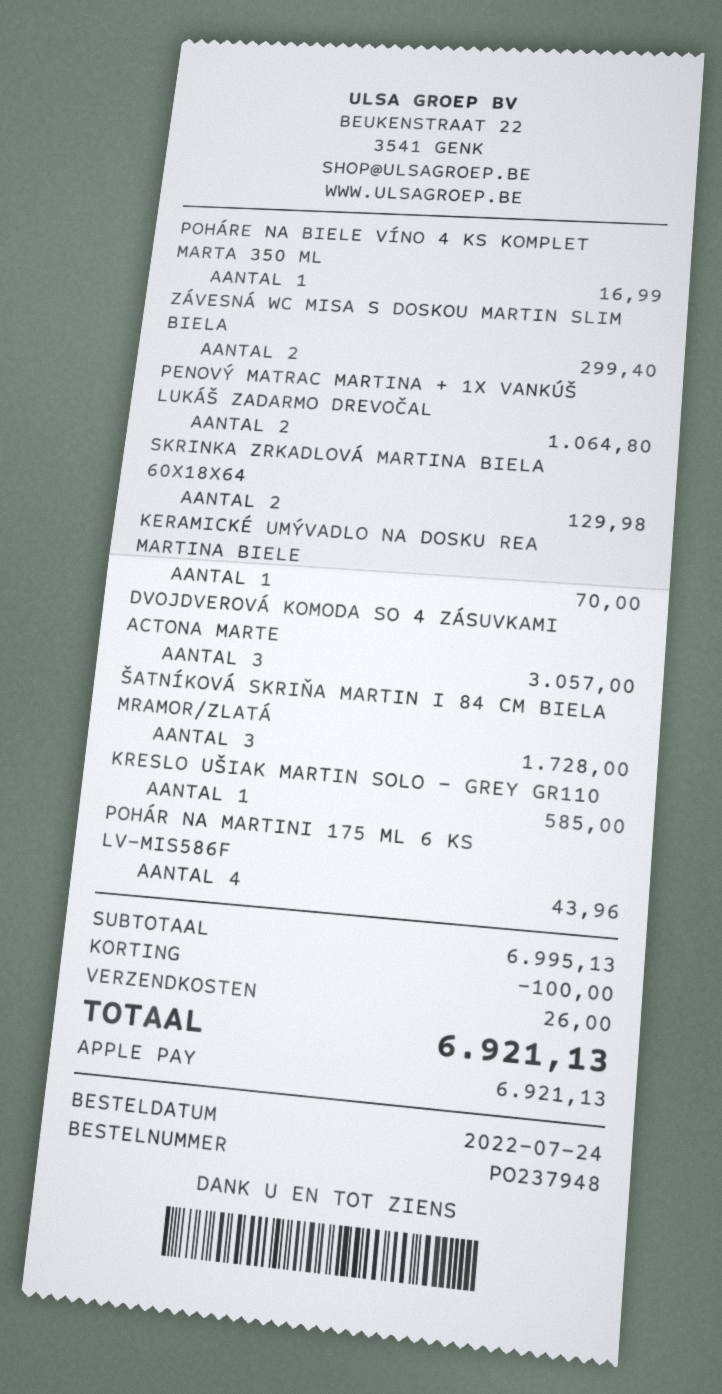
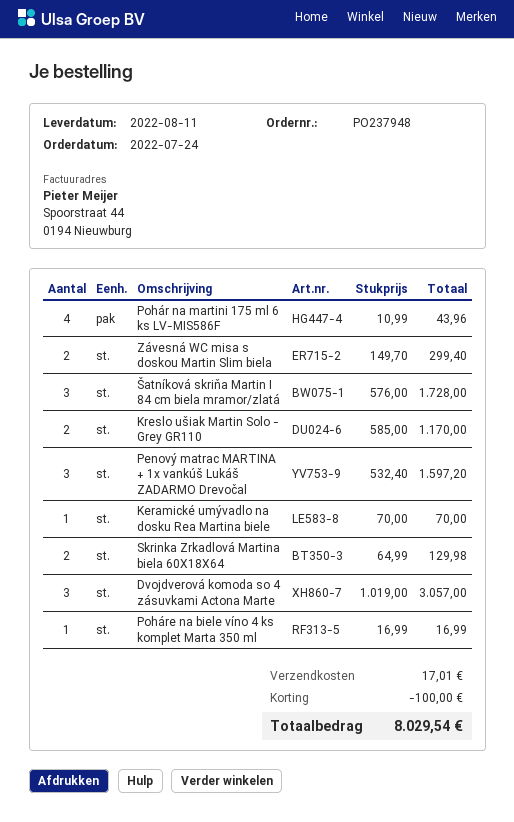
PENOVÝ MATRAC MARTINA + 1X VANKÚŠ LUKÁŠ ZADARMO DREVOČAL: 2 for 1064.80 -> 3 for 1597.20
KRESLO UŠIAK MARTIN SOLO - GREY GR110: 1 for 585.00 -> 2 for 1170.00
shipping: 26.00 -> 17.01
total: 6921.13 -> 8029.54

